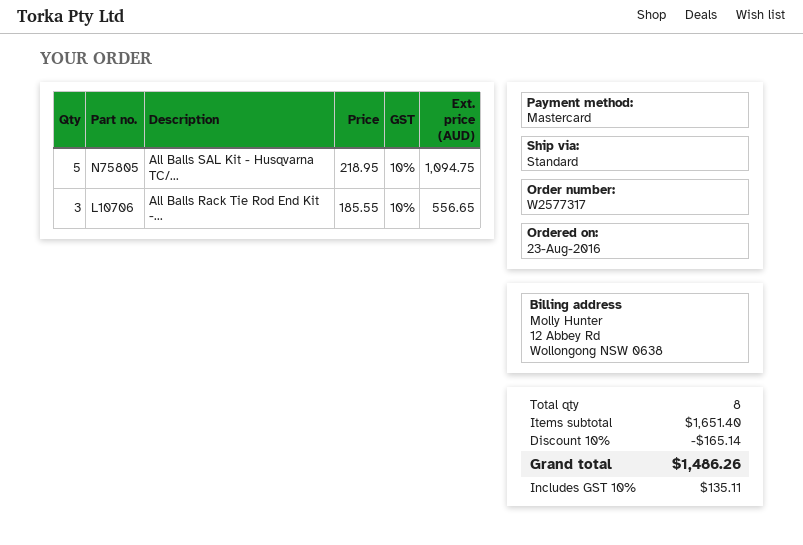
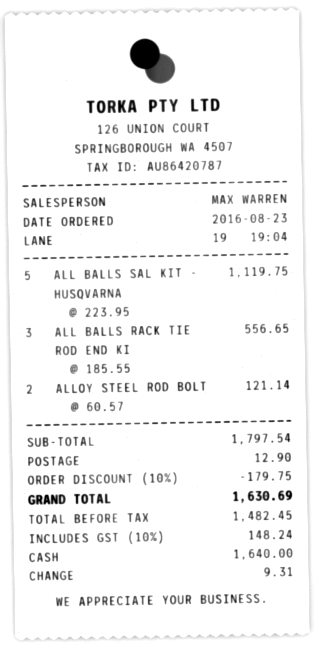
payment method: Mastercard -> cash
All Balls SAL Kit - Husqvarna TC/...: 5 x 218.95 = 1094.75 -> 5 x 223.95 = 1119.75
ALLOY STEEL ROD BOLT: none -> 2 x 60.57 = 121.14
subtotal: 1651.40 -> 1797.54
discount: 10% = 165.14 -> 10% = 179.75
shipping: none -> 12.90
tax: 10% = 135.11 -> 10% = 148.24
total: 1486.26 -> 1630.69

